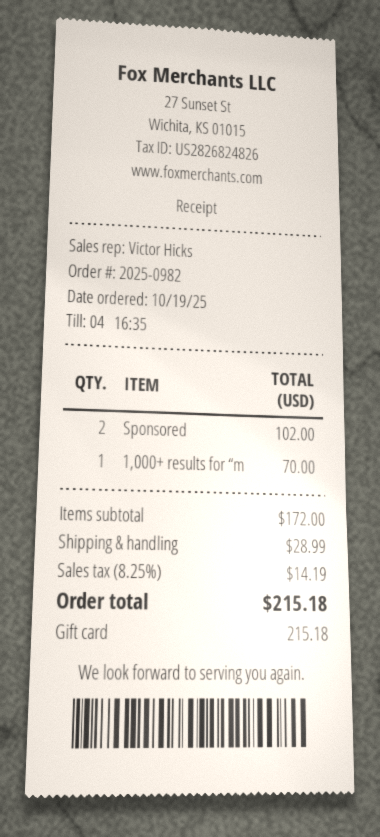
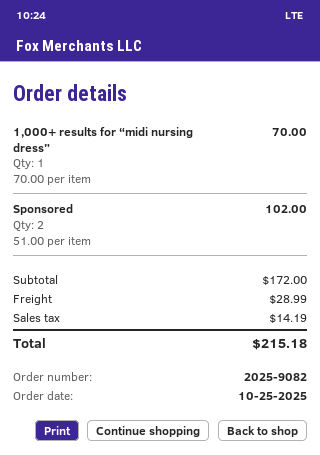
order number: 2025-0982 -> 2025-9082
order date: 2025-10-19 -> 2025-10-25

